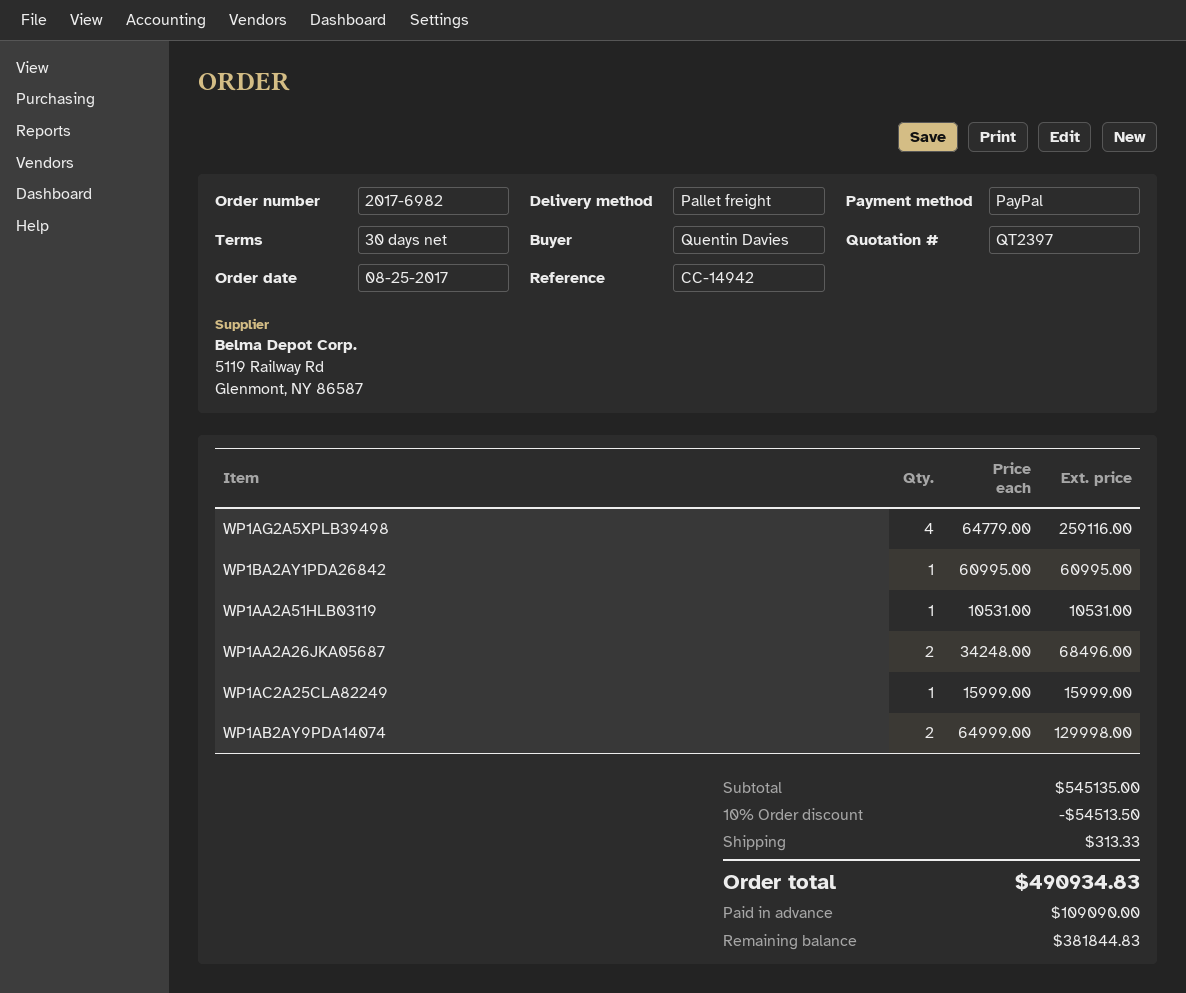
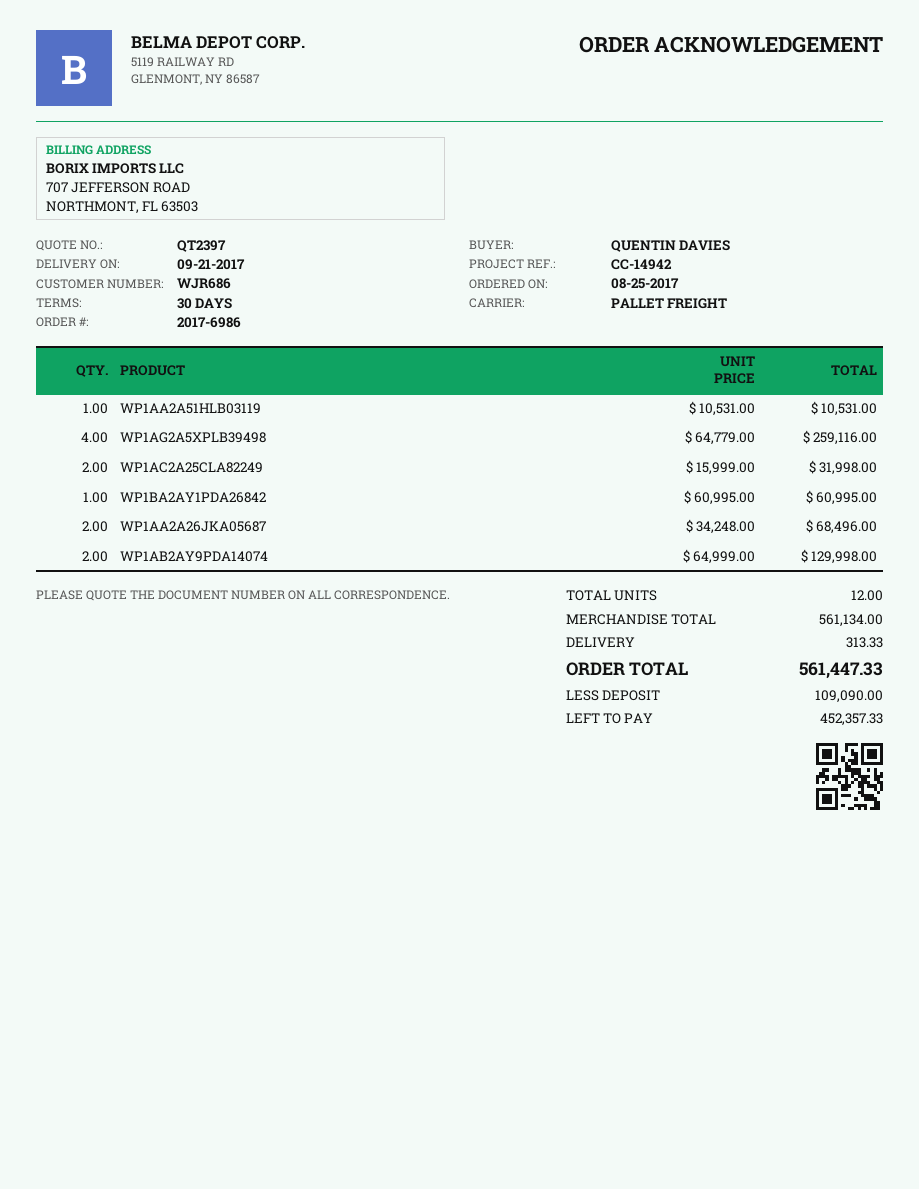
order number: 2017-6982 -> 2017-6986
WP1AC2A25CLA82249: 1 x 15999.00 = 15999.00 -> 2 x 15999.00 = 31998.00
subtotal: 545135.00 -> 561134.00
discount: 10% = 54513.50 -> none
total: 490934.83 -> 561447.33
balance: 381844.83 -> 452357.33

